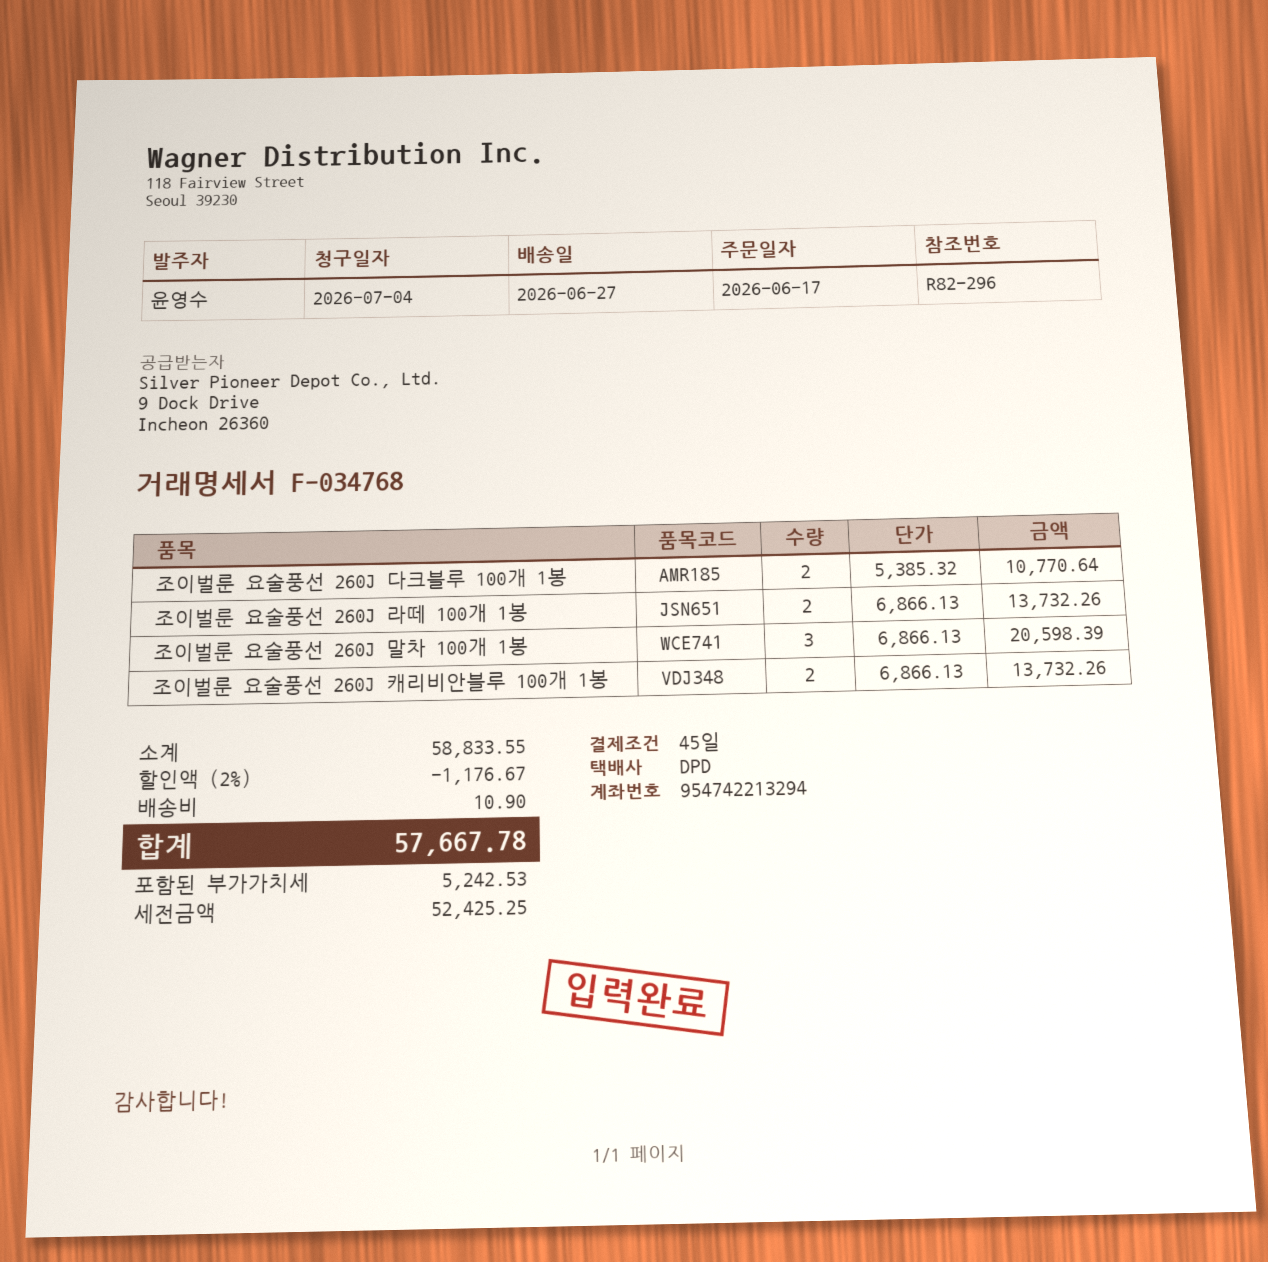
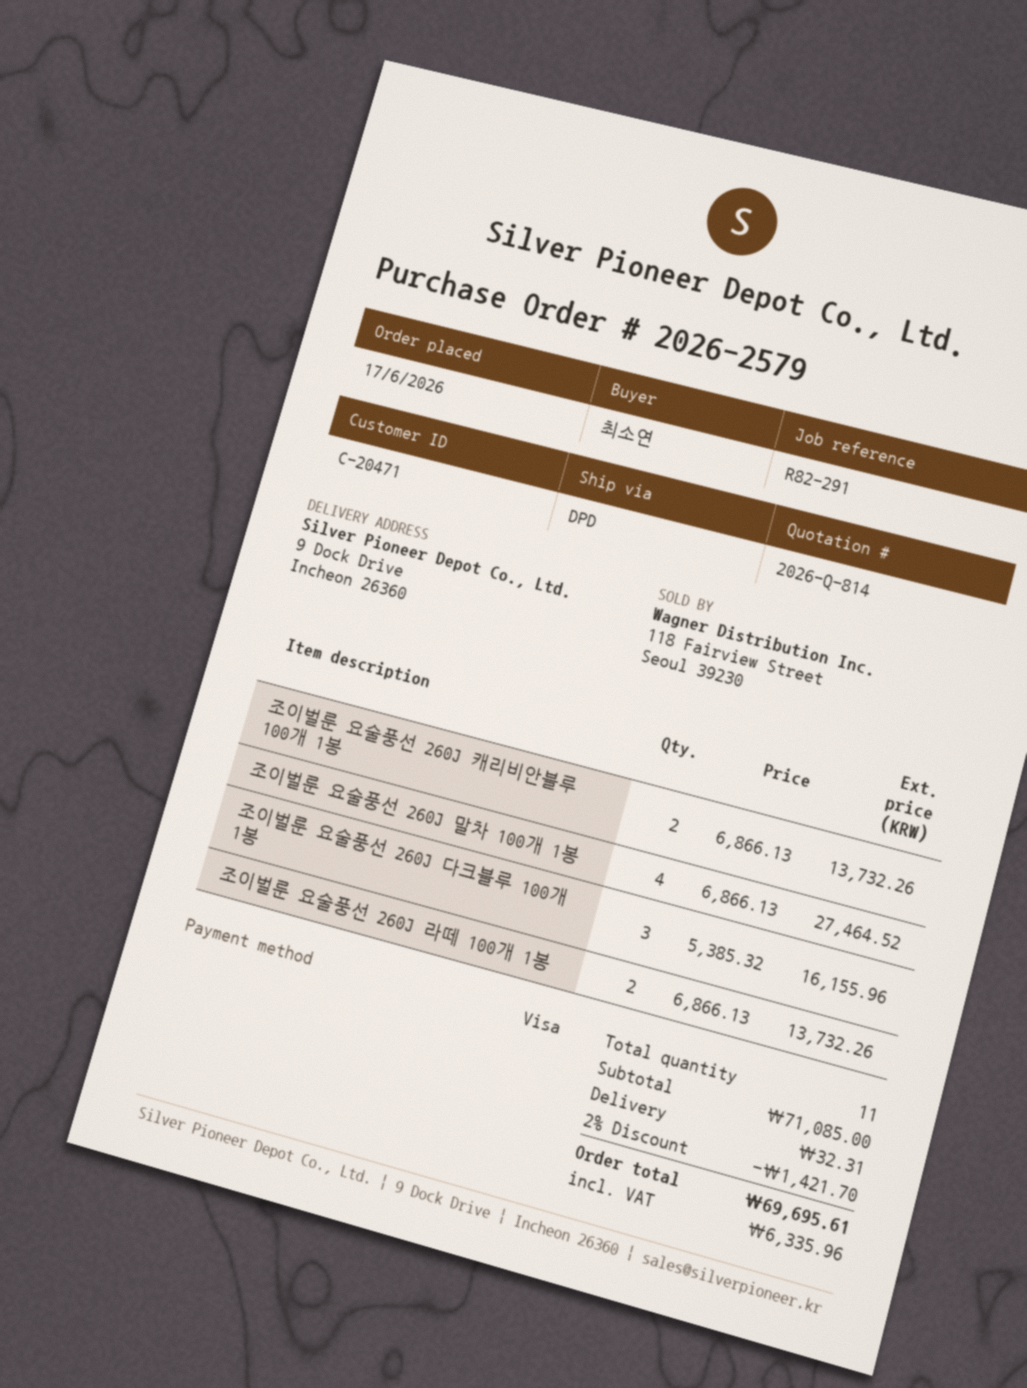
reference: R82-296 -> R82-291
ordered by: 윤영수 -> 최소연
조이벌룬 요술풍선 260J 다크블루 100개 1봉: 2 x 5385.32 = 10770.64 -> 3 x 5385.32 = 16155.96
조이벌룬 요술풍선 260J 말차 100개 1봉: 3 x 6866.13 = 20598.39 -> 4 x 6866.13 = 27464.52
subtotal: 58833.55 -> 71085.00
discount: 2% = 1176.67 -> 2% = 1421.70
shipping: 10.90 -> 32.31
tax: 5242.53 -> 6335.96
total: 57667.78 -> 69695.61

